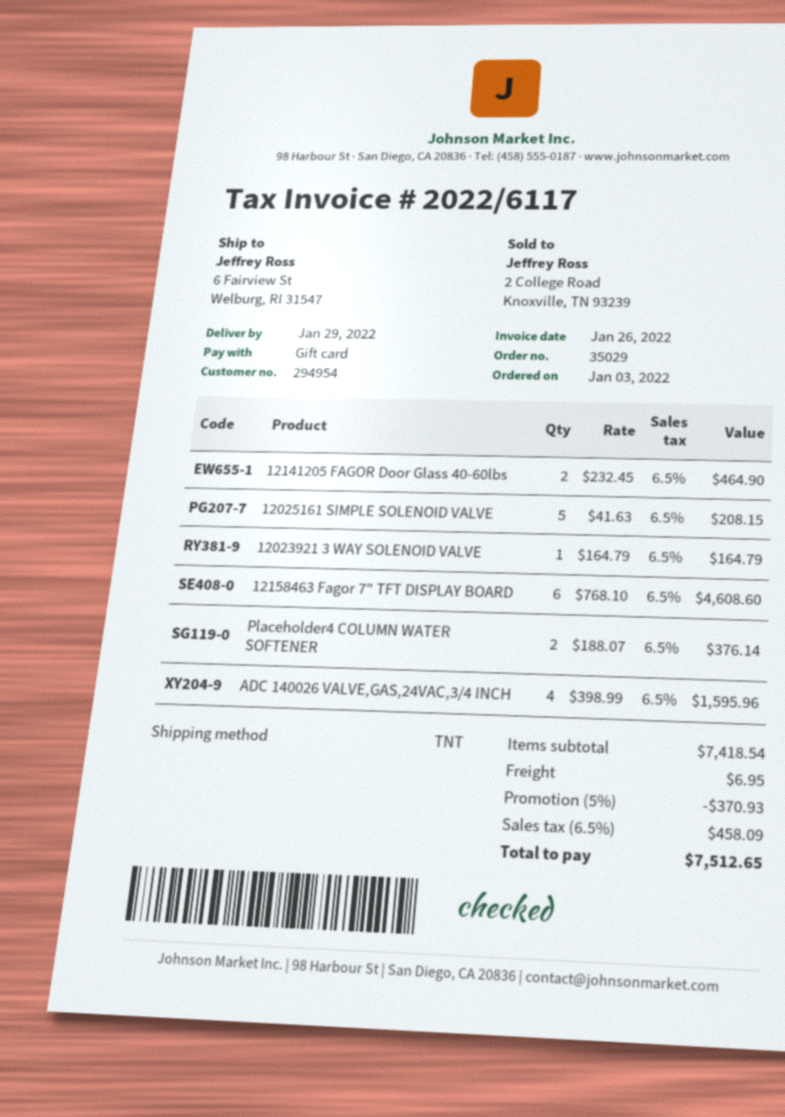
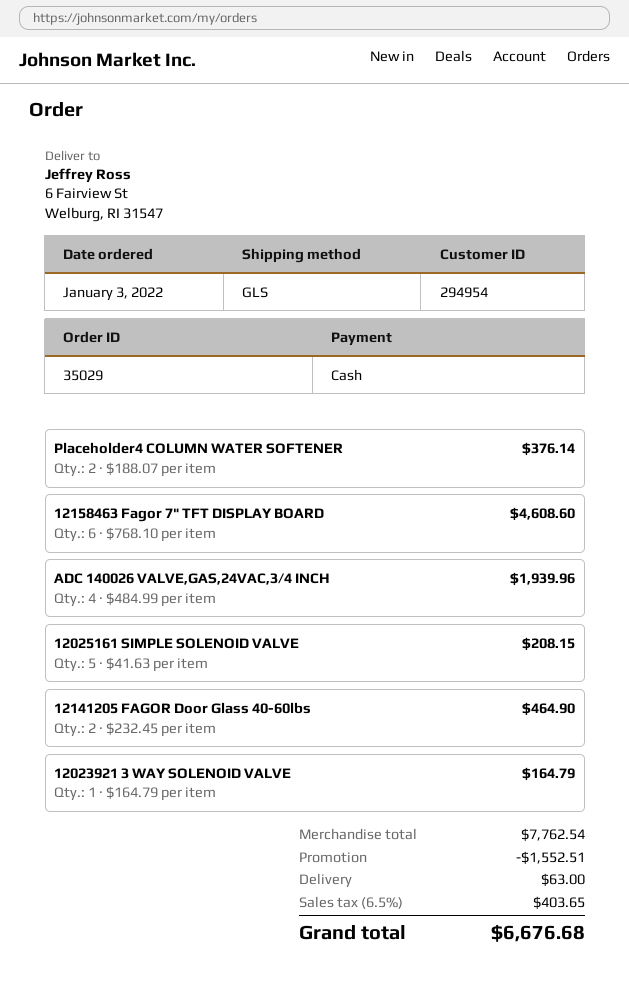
payment method: gift card -> cash
shipping method: TNT -> GLS
ADC 140026 VALVE,GAS,24VAC,3/4 INCH: 4 x 398.99 = 1595.96 -> 4 x 484.99 = 1939.96
subtotal: 7418.54 -> 7762.54
discount: 370.93 -> 1552.51
shipping: 6.95 -> 63.00
tax: 6.5% = 458.09 -> 6.5% = 403.65
total: 7512.65 -> 6676.68

